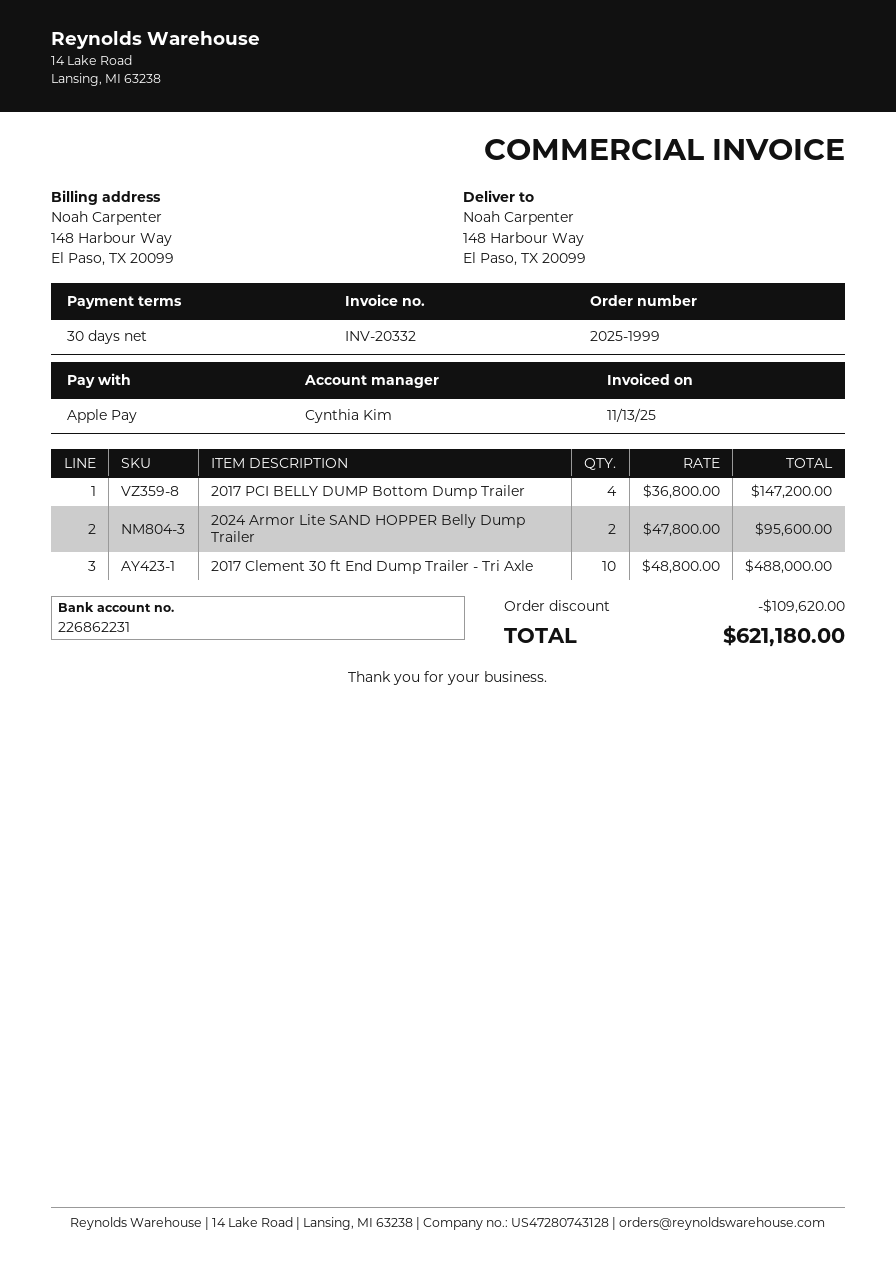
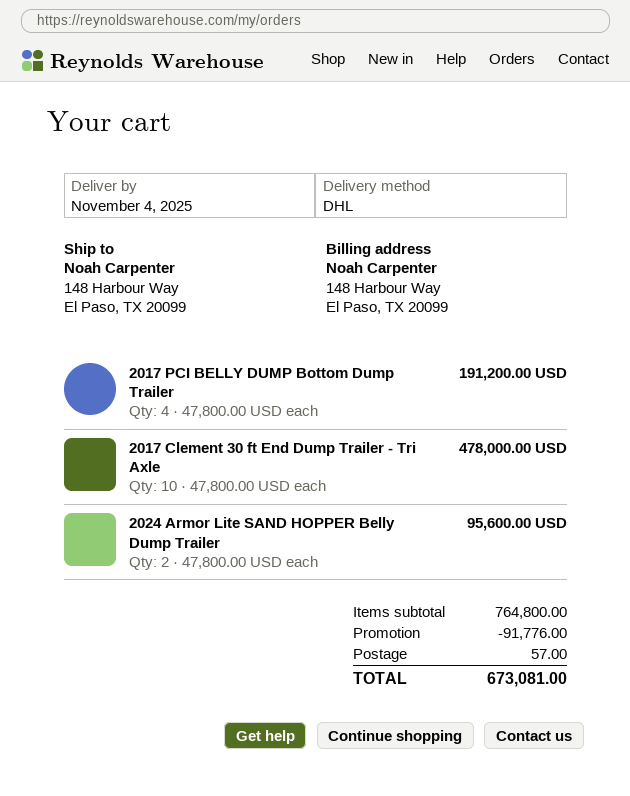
2017 PCI BELLY DUMP Bottom Dump Trailer: 4 x 36800.00 = 147200.00 -> 4 x 47800.00 = 191200.00
2017 Clement 30 ft End Dump Trailer - Tri Axle: 10 x 48800.00 = 488000.00 -> 10 x 47800.00 = 478000.00
discount: 109620.00 -> 91776.00
shipping: none -> 57.00
total: 621180.00 -> 673081.00

